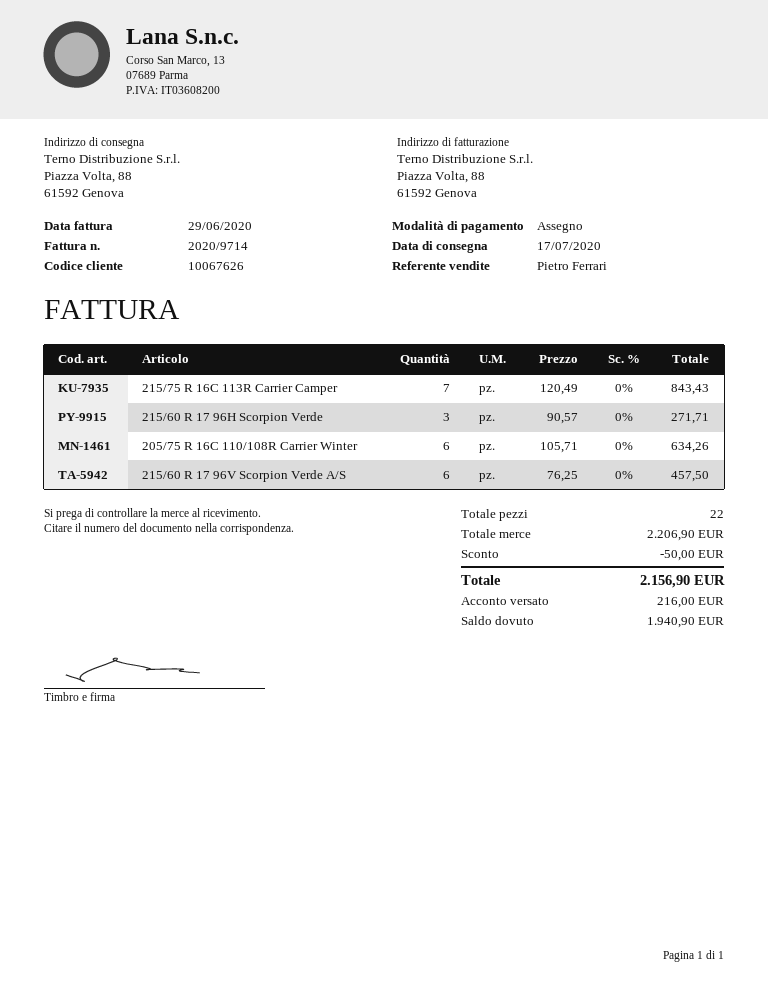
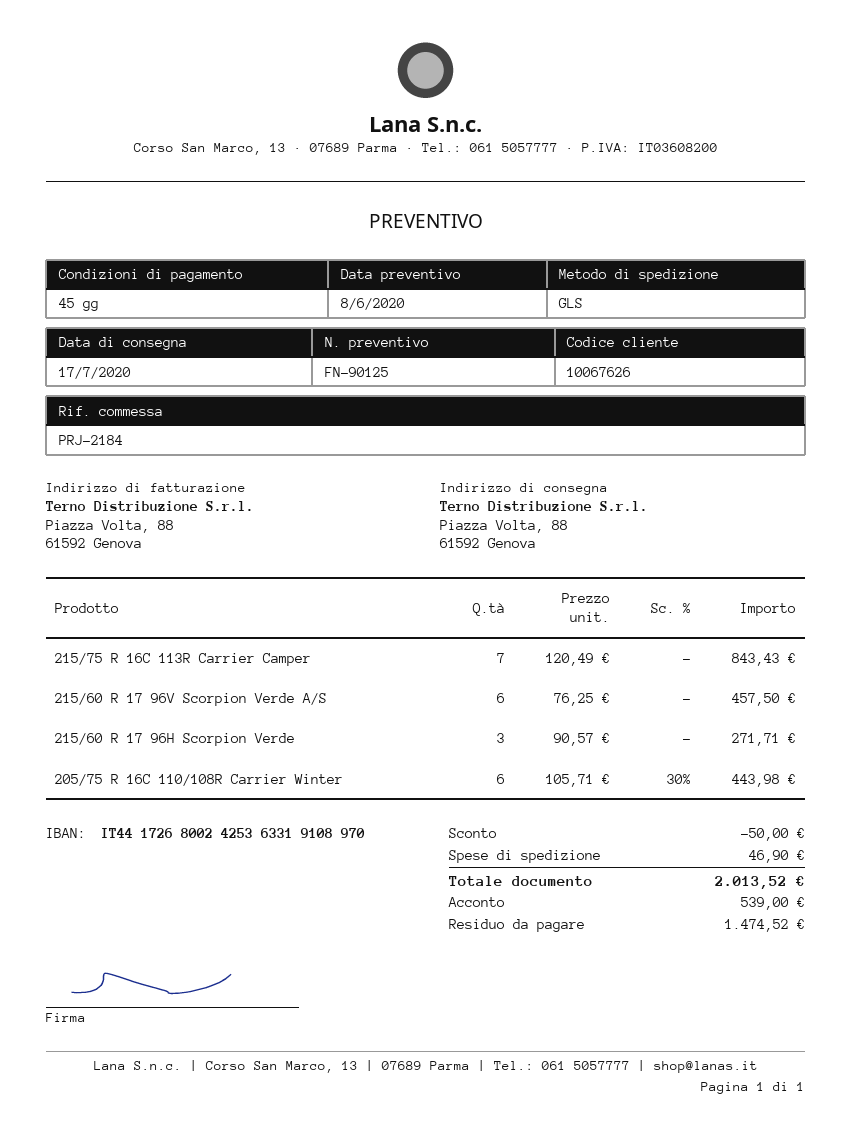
205/75 R 16C 110/108R Carrier Winter: 6 x 105.71 = 634.26 -> 6 x 105.71 - 30% = 443.98
shipping: none -> 46.90
total: 2156.90 -> 2013.52
deposit: 216.00 -> 539.00
balance: 1940.90 -> 1474.52

